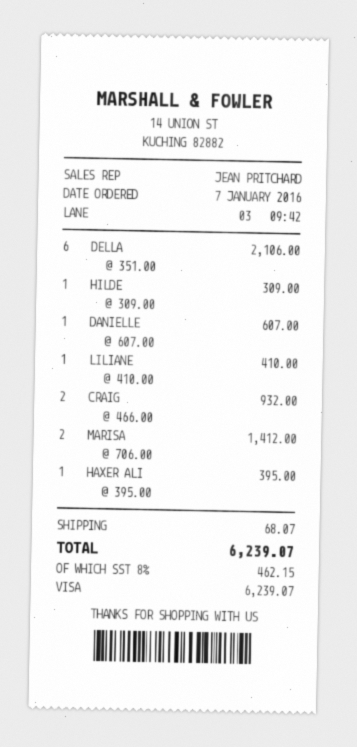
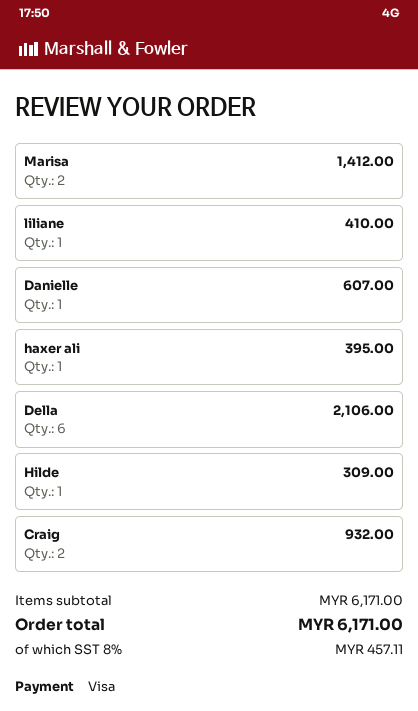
shipping: 68.07 -> none
tax: 8% = 462.15 -> 8% = 457.11
total: 6239.07 -> 6171.00

